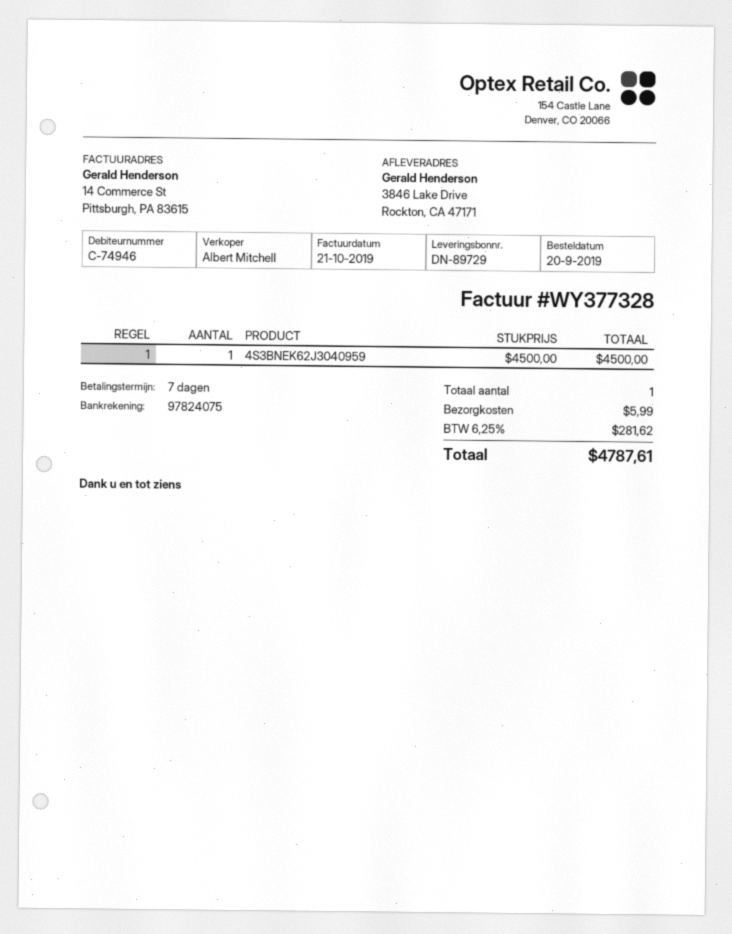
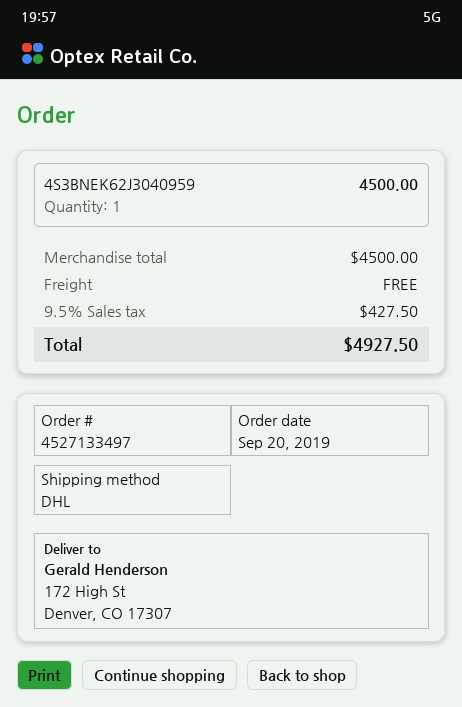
ship to: 3846 Lake Drive, Rockton, CA 47171 -> 172 High St, Denver, CO 17307
shipping: 5.99 -> 0.00
tax: 6.25% = 281.62 -> 9.5% = 427.50
total: 4787.61 -> 4927.50

